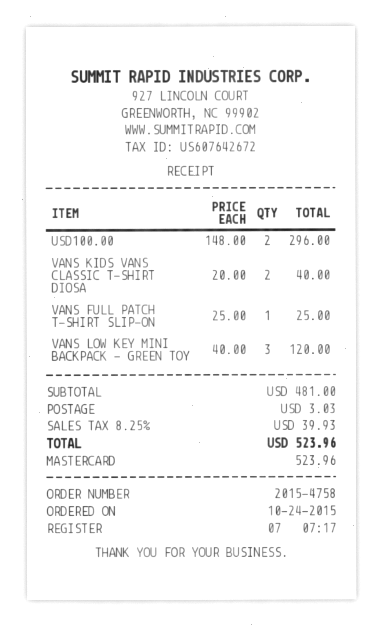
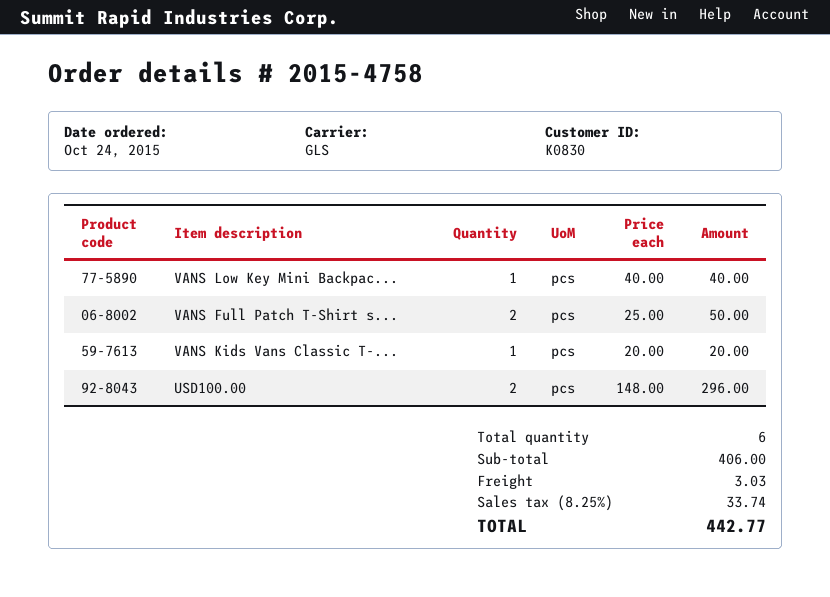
VANS KIDS VANS CLASSIC T-SHIRT DIOSA: 2 x 20.00 = 40.00 -> 1 x 20.00 = 20.00
VANS FULL PATCH T-SHIRT SLIP-ON: 1 x 25.00 = 25.00 -> 2 x 25.00 = 50.00
VANS LOW KEY MINI BACKPACK - GREEN TOY: 3 x 40.00 = 120.00 -> 1 x 40.00 = 40.00
subtotal: 481.00 -> 406.00
tax: 8.25% = 39.93 -> 8.25% = 33.74
total: 523.96 -> 442.77

